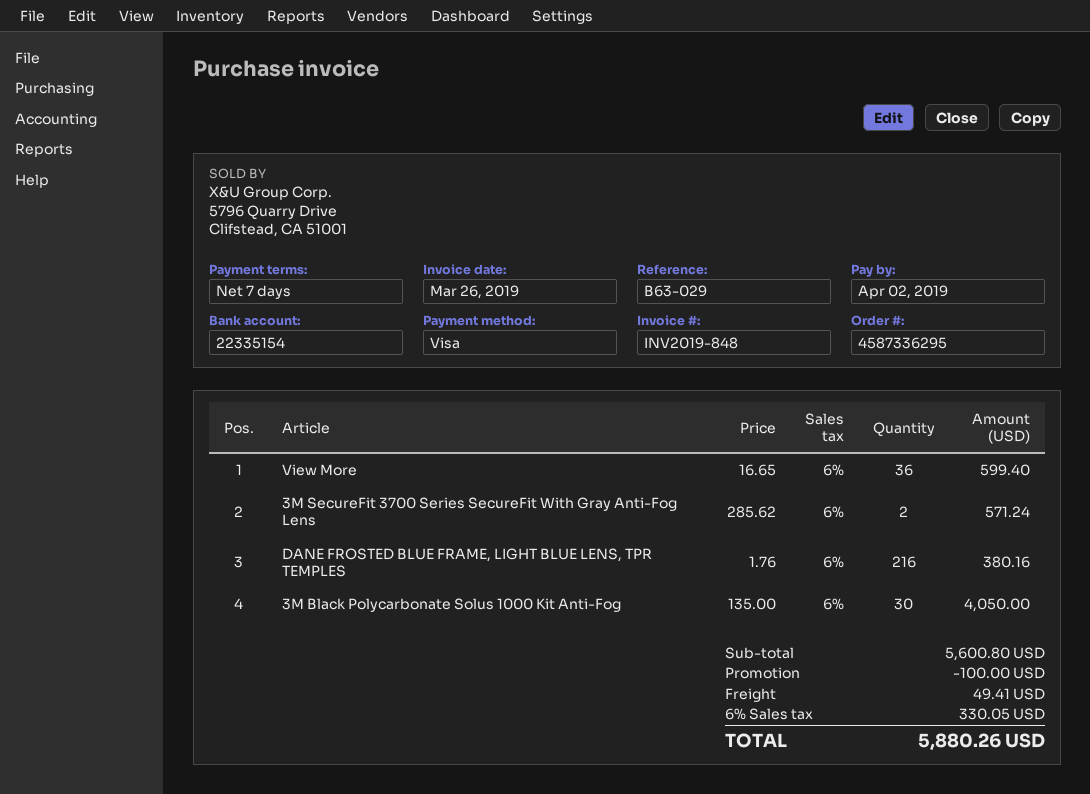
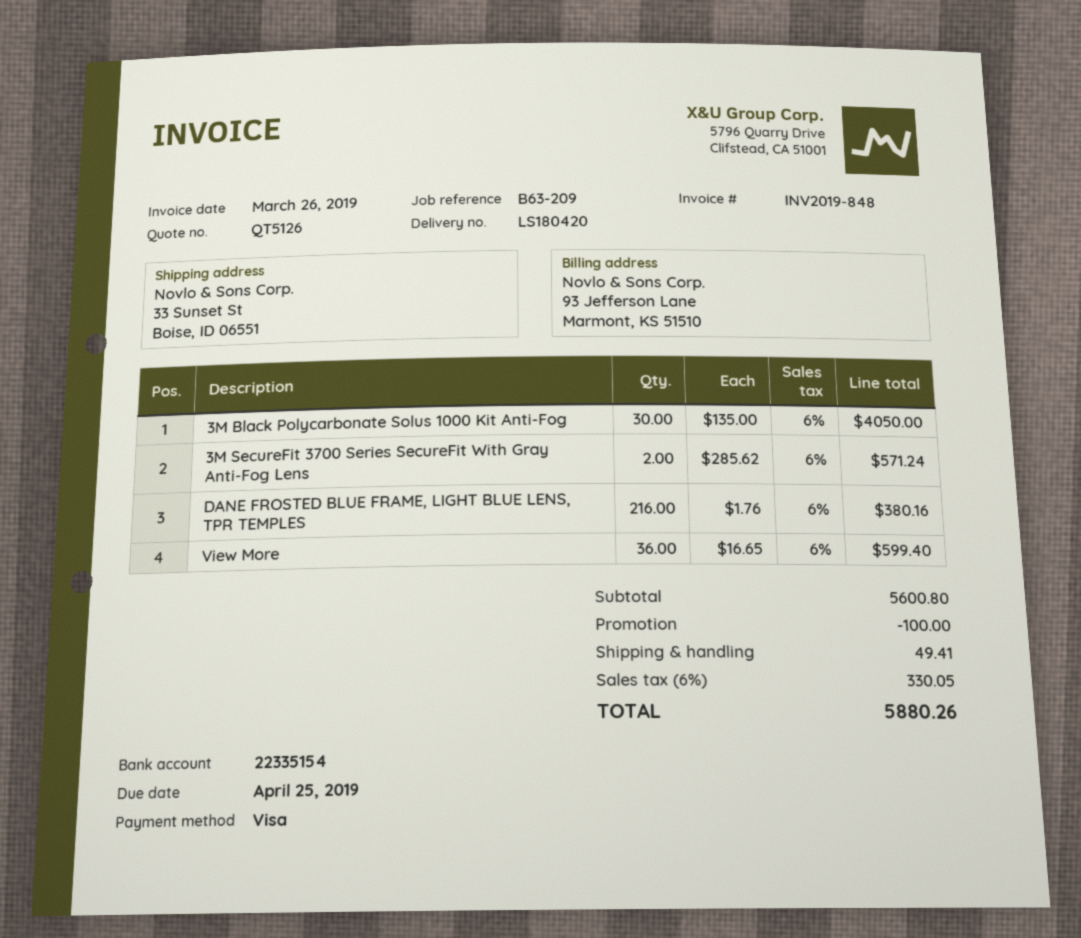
due date: 2019-04-02 -> 2019-04-25
reference: B63-029 -> B63-209

